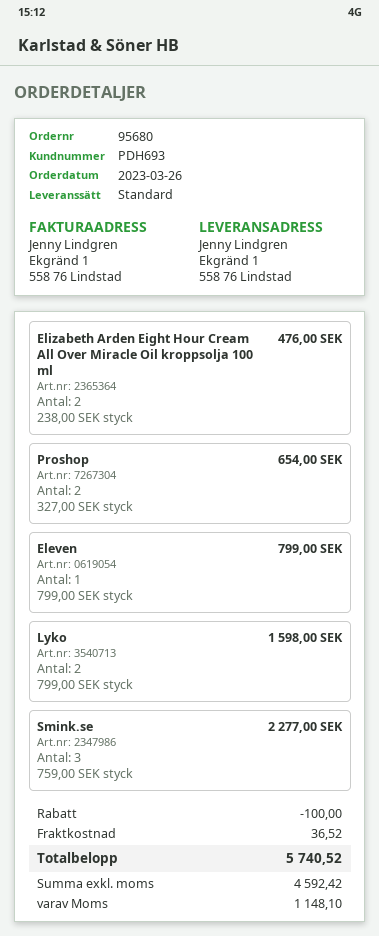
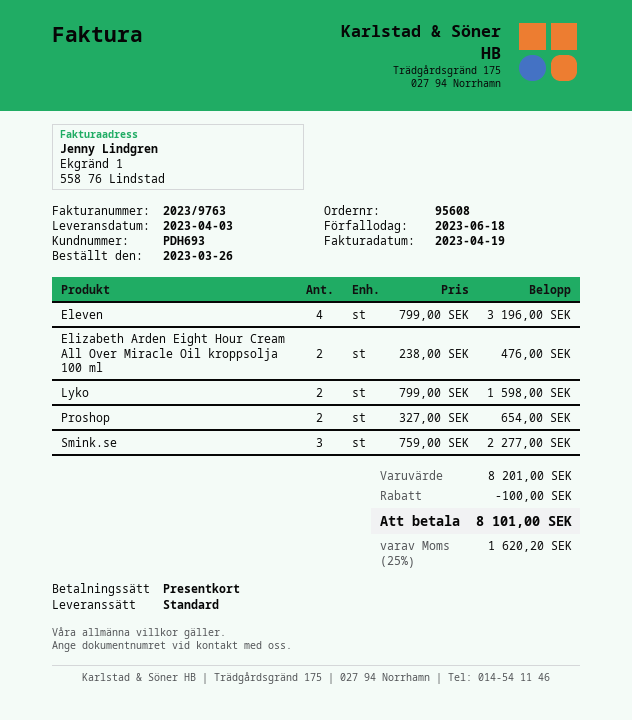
order number: 95680 -> 95608
Eleven: 1 x 799.00 = 799.00 -> 4 x 799.00 = 3196.00
shipping: 36.52 -> none
tax: 1148.10 -> 1620.20
total: 5740.52 -> 8101.00

